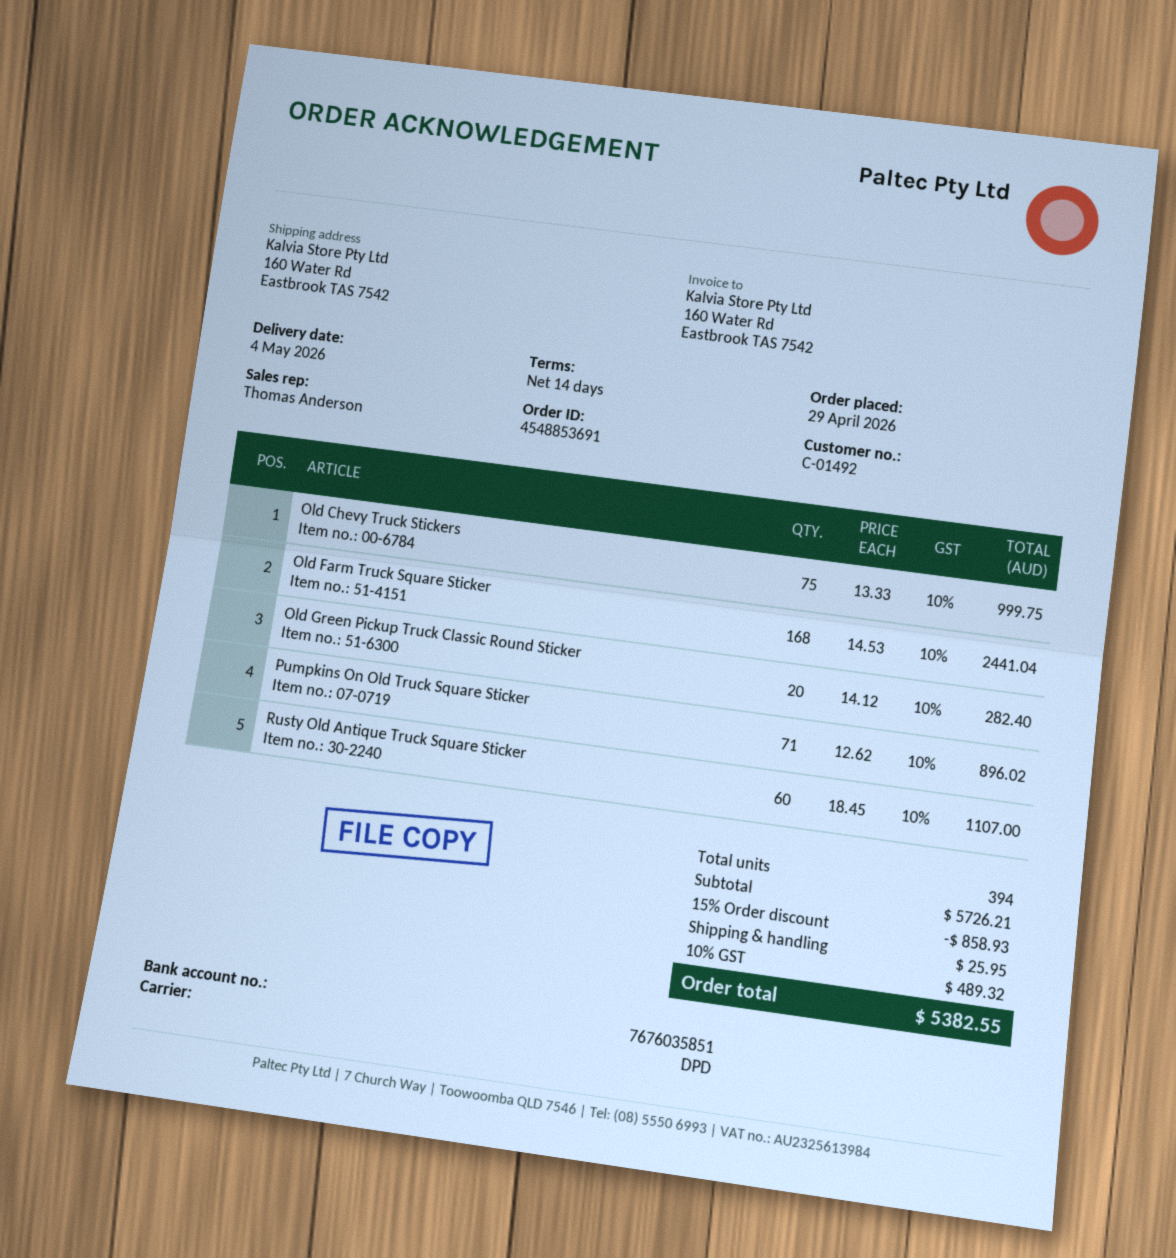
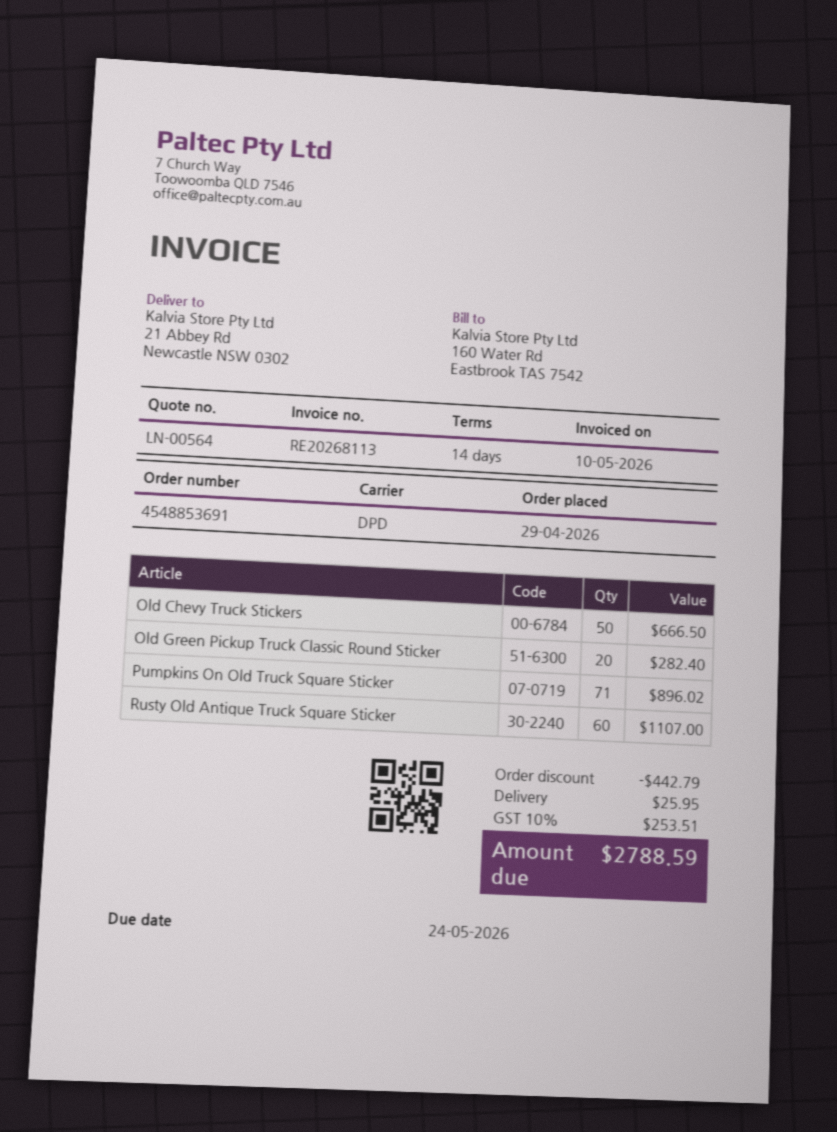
ship to: 160 Water Rd, Eastbrook TAS 7542 -> 21 Abbey Rd, Newcastle NSW 0302
Old Chevy Truck Stickers: 75 for 999.75 -> 50 for 666.50
Old Farm Truck Square Sticker: 168 for 2441.04 -> none
discount: 858.93 -> 442.79
tax: 10% = 489.32 -> 10% = 253.51
total: 5382.55 -> 2788.59

